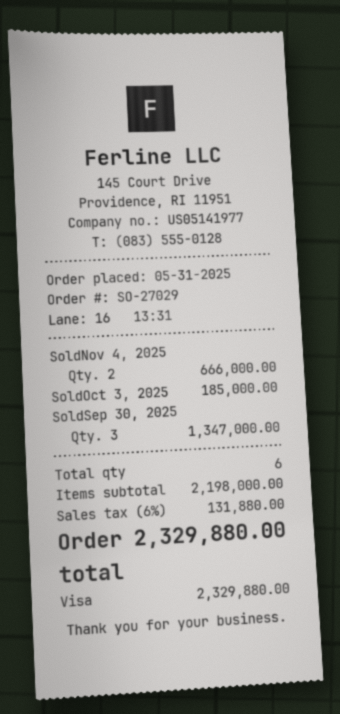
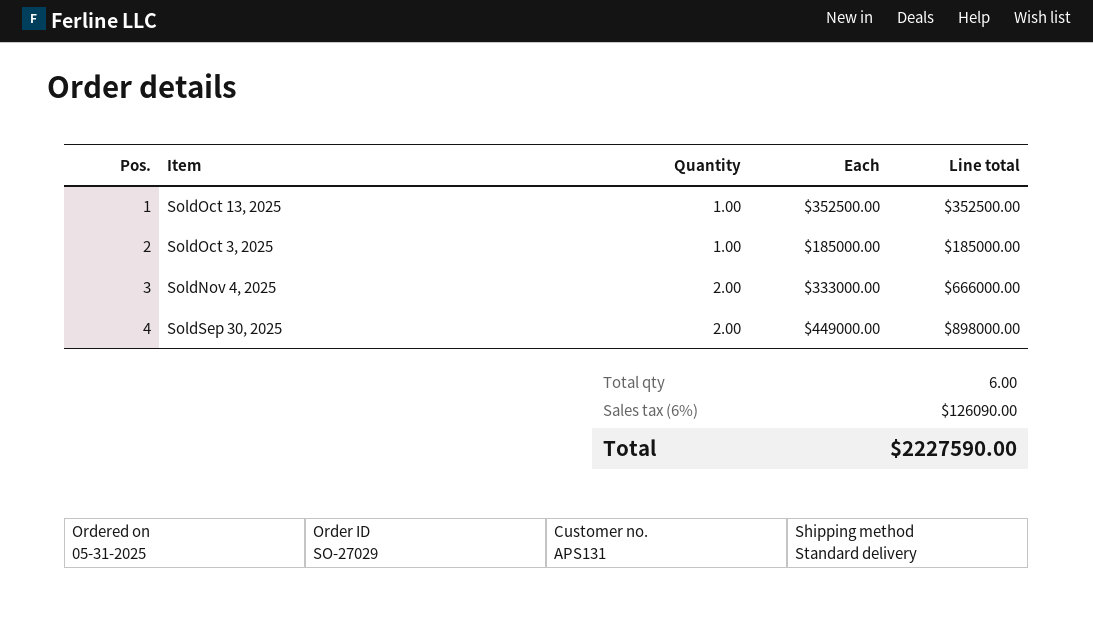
SoldSep 30, 2025: 3 for 1347000.00 -> 2 for 898000.00
SoldOct 13, 2025: none -> 1 for 352500.00
tax: 6% = 131880.00 -> 6% = 126090.00
total: 2329880.00 -> 2227590.00

